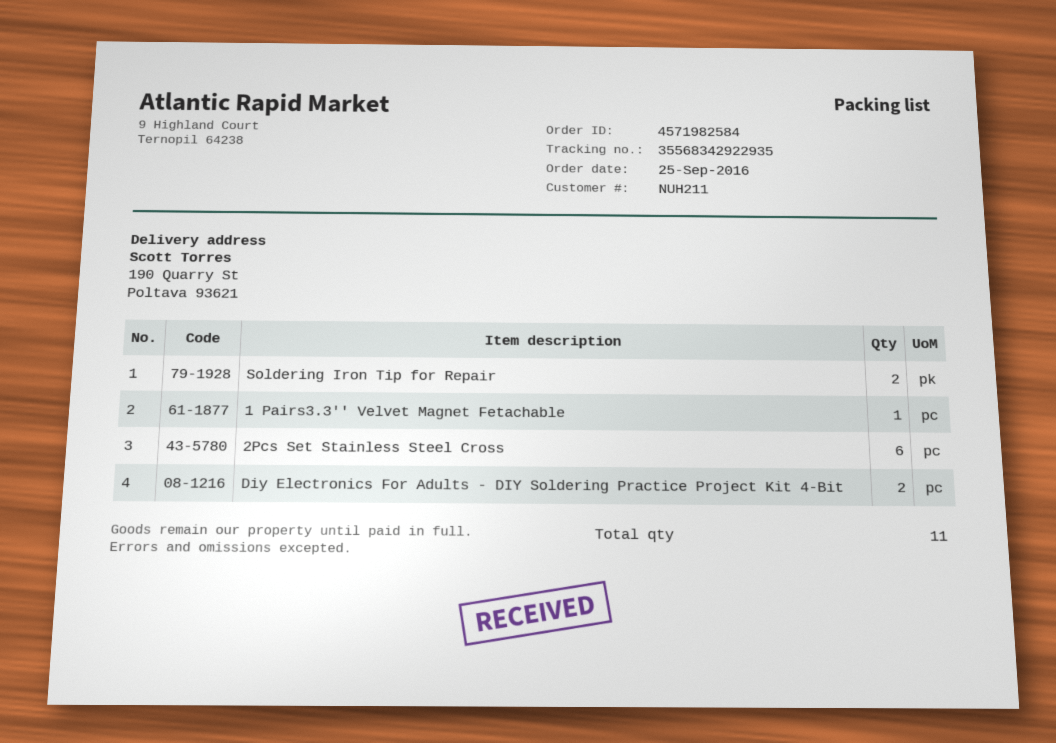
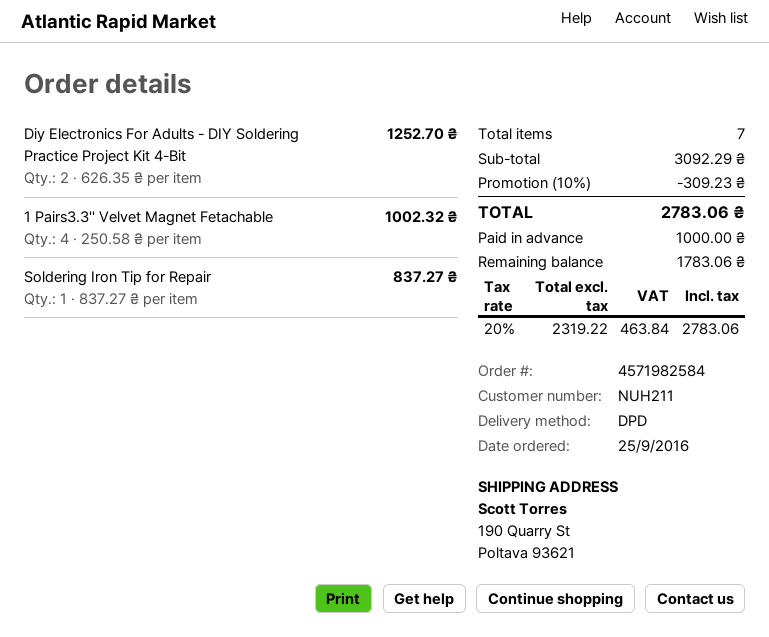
Soldering Iron Tip for Repair: 2 -> 1
1 Pairs3.3'' Velvet Magnet Fetachable: 1 -> 4
2Pcs Set Stainless Steel Cross: 6 -> none
total quantity: 11 -> 7

